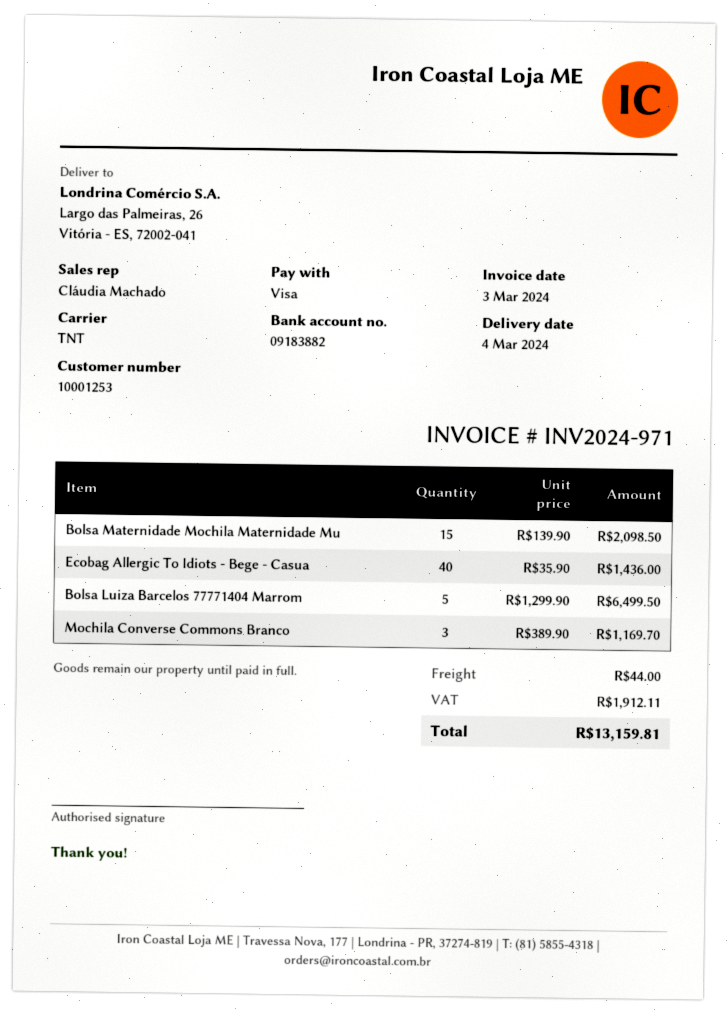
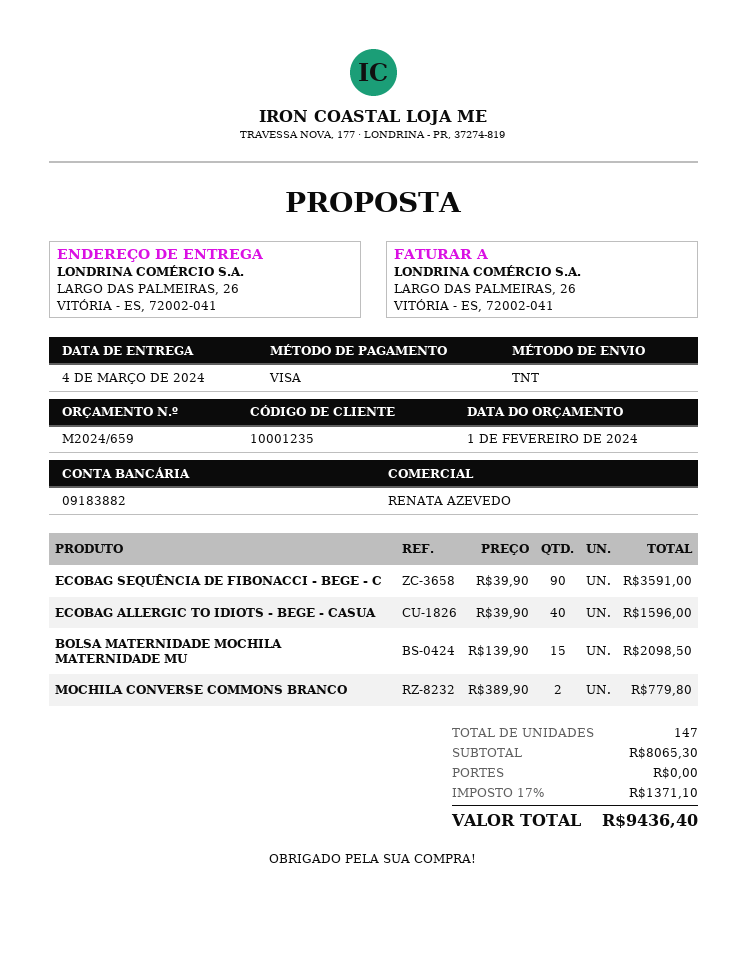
customer number: 10001253 -> 10001235
sales rep: Cláudia Machado -> RENATA AZEVEDO
Ecobag Allergic To Idiots - Bege - Casua: 40 x 35.90 = 1436.00 -> 40 x 39.90 = 1596.00
Bolsa Luiza Barcelos 77771404 Marrom: 5 x 1299.90 = 6499.50 -> none
Mochila Converse Commons Branco: 3 x 389.90 = 1169.70 -> 2 x 389.90 = 779.80
ECOBAG SEQUÊNCIA DE FIBONACCI - BEGE - C: none -> 90 x 39.90 = 3591.00
shipping: 44.00 -> 0.00
tax: 1912.11 -> 1371.10
total: 13159.81 -> 9436.40

